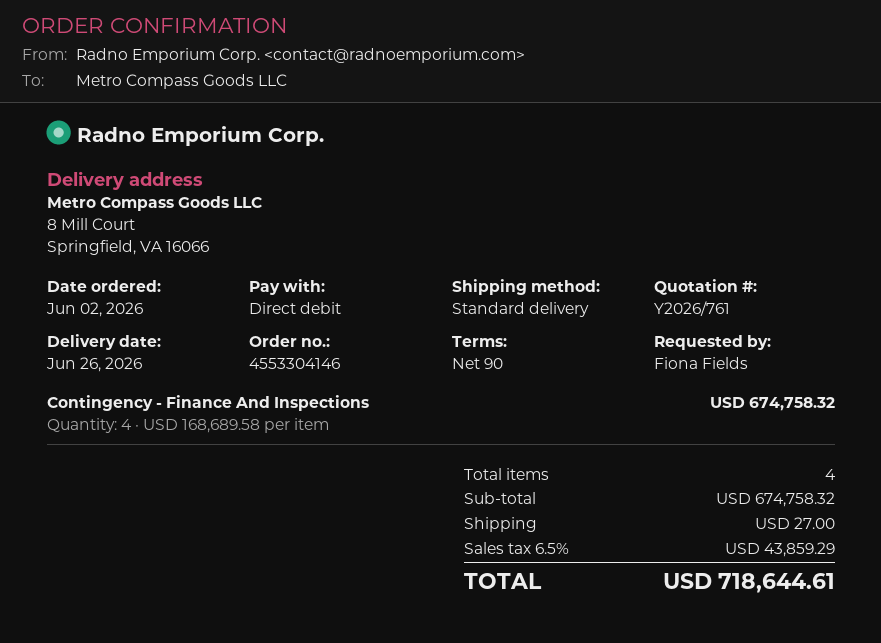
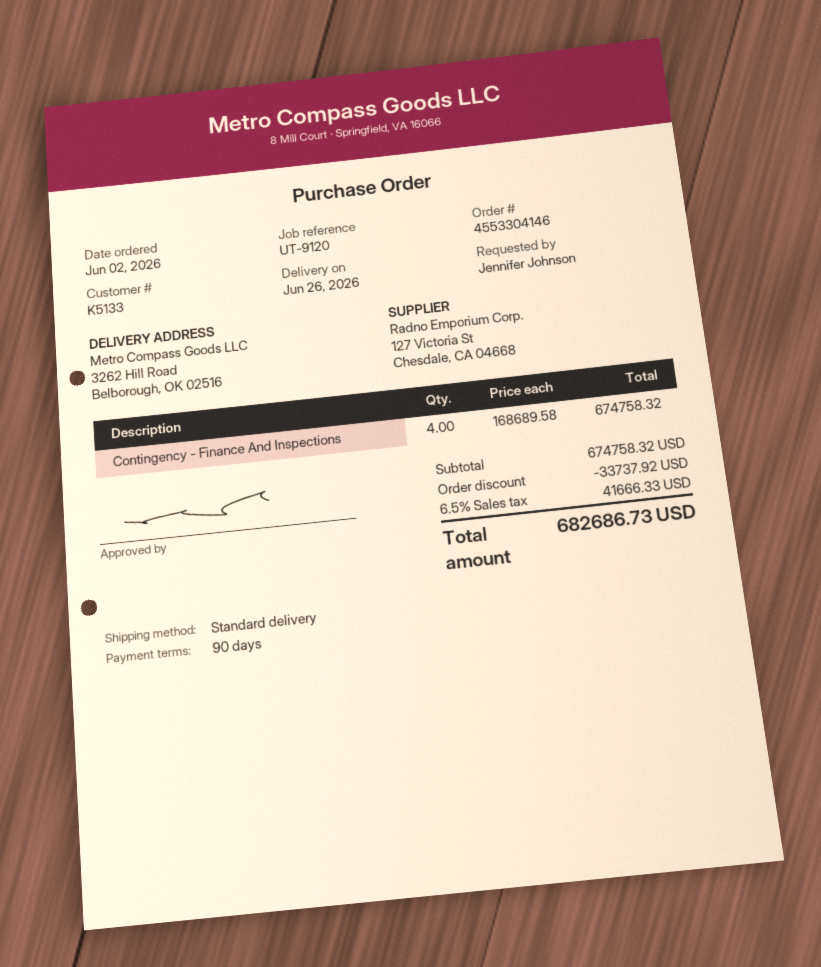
ordered by: Fiona Fields -> Jennifer Johnson
ship to: 8 Mill Court, Springfield, VA 16066 -> 3262 Hill Road, Belborough, OK 02516
discount: none -> 33737.92
shipping: 27.00 -> none
tax: 6.5% = 43859.29 -> 6.5% = 41666.33
total: 718644.61 -> 682686.73

